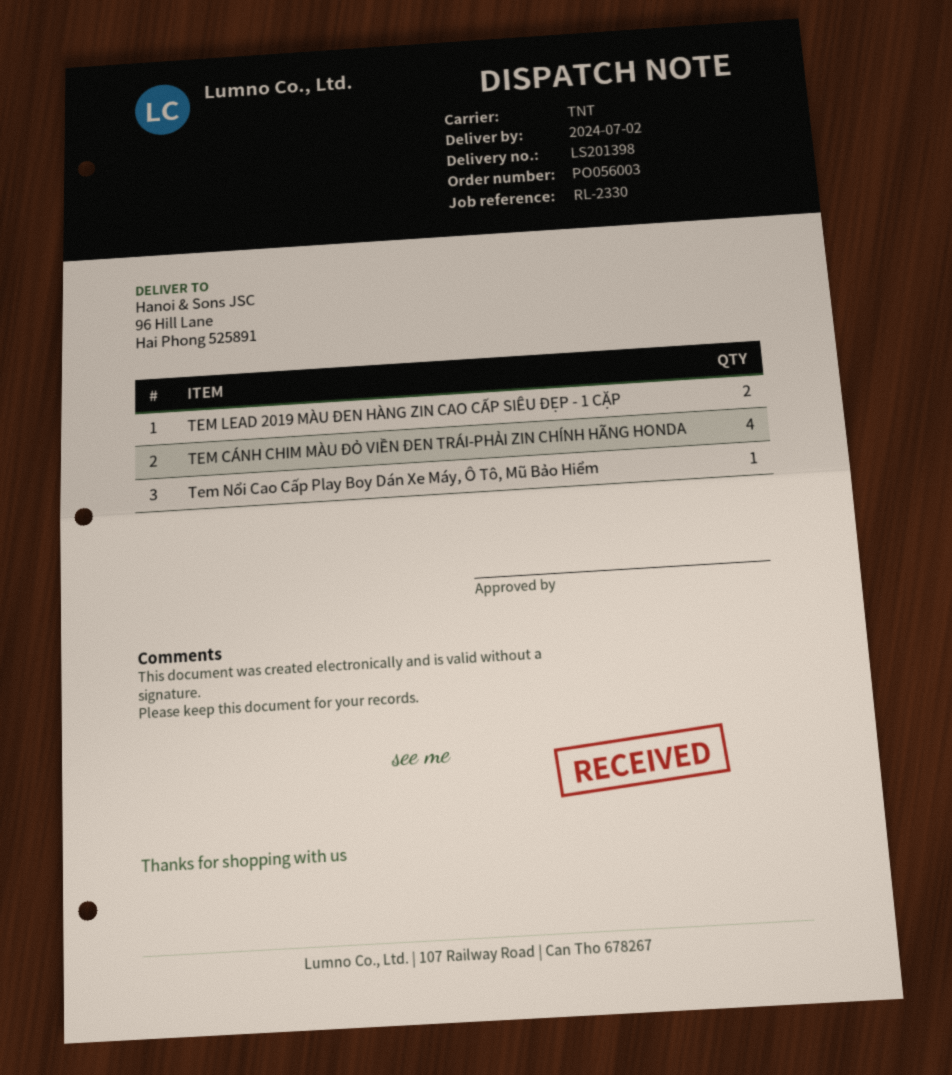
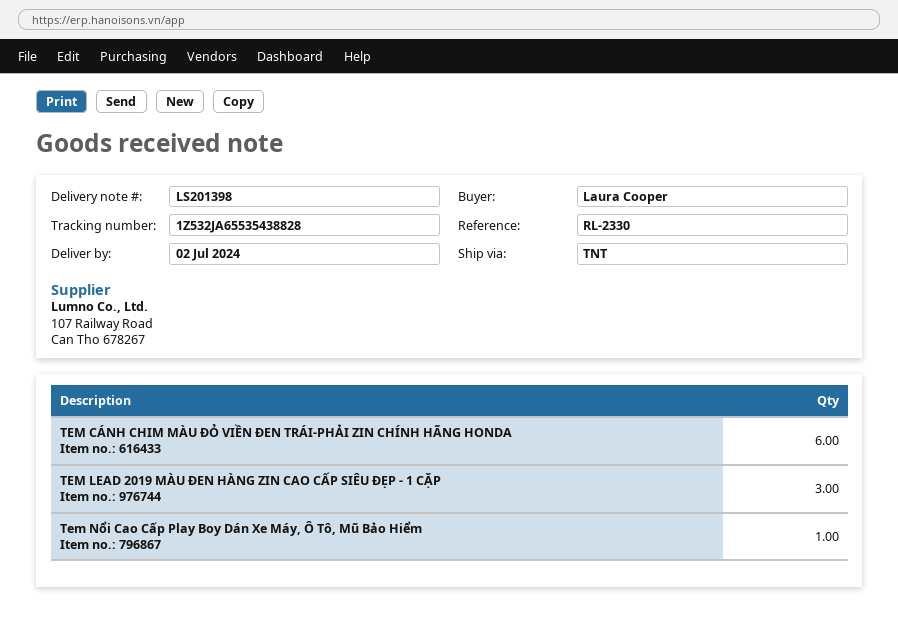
TEM LEAD 2019 MÀU ĐEN HÀNG ZIN CAO CẤP SIÊU ĐẸP - 1 CẶP: 2 -> 3
TEM CÁNH CHIM MÀU ĐỎ VIỀN ĐEN TRÁI-PHẢI ZIN CHÍNH HÃNG HONDA: 4 -> 6

